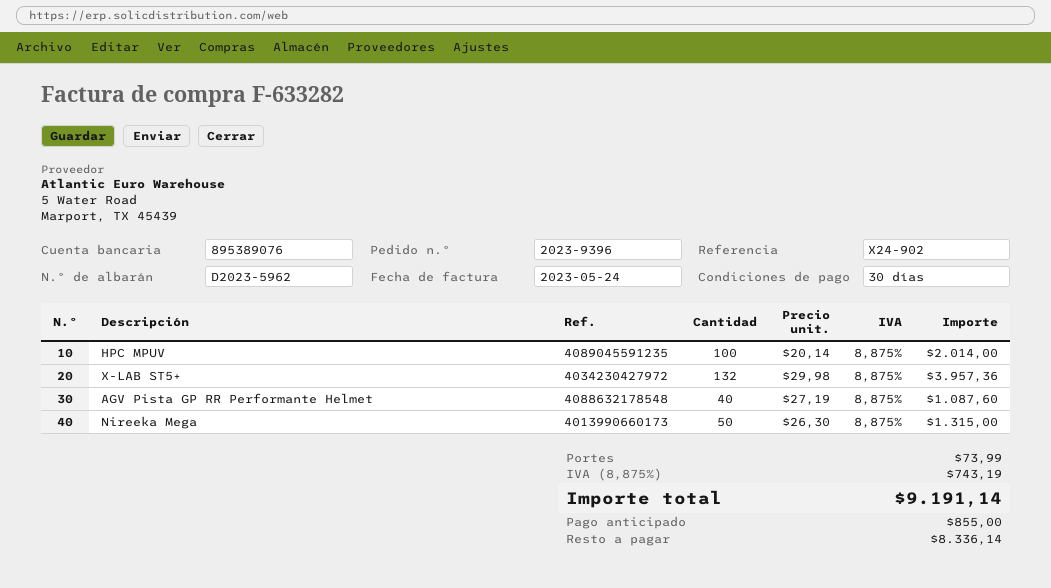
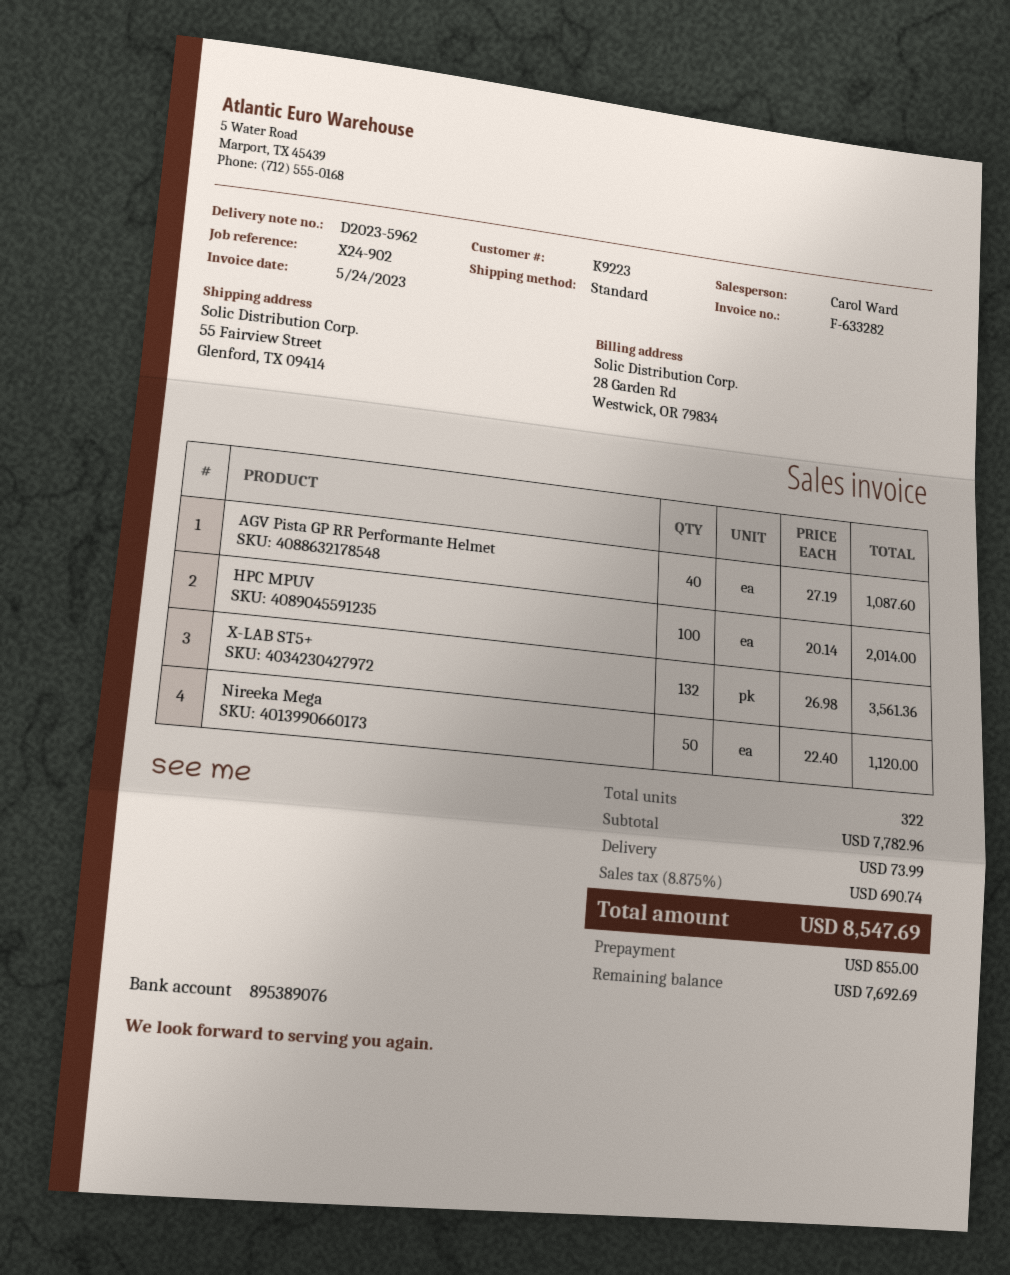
X-LAB ST5+: 132 x 29.98 = 3957.36 -> 132 x 26.98 = 3561.36
Nireeka Mega: 50 x 26.30 = 1315.00 -> 50 x 22.40 = 1120.00
tax: 8.875% = 743.19 -> 8.875% = 690.74
total: 9191.14 -> 8547.69
balance: 8336.14 -> 7692.69

